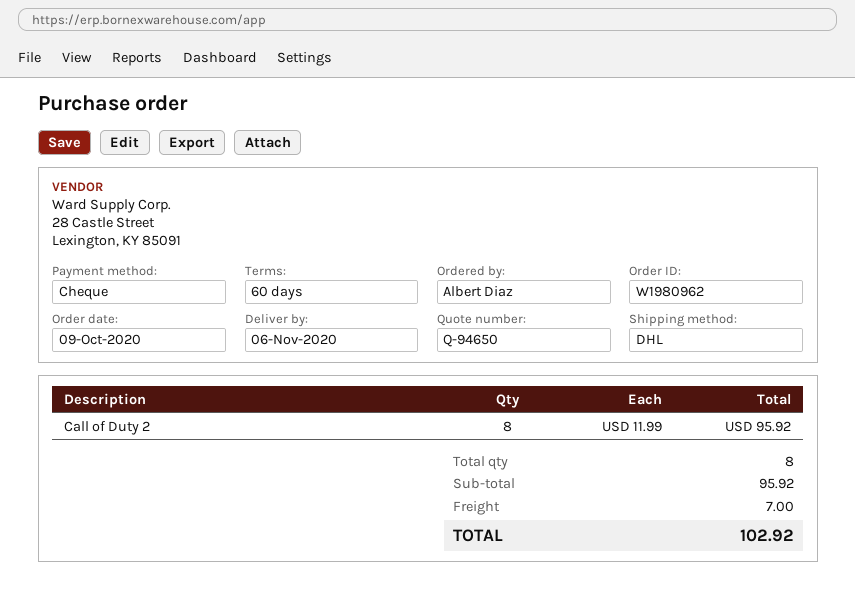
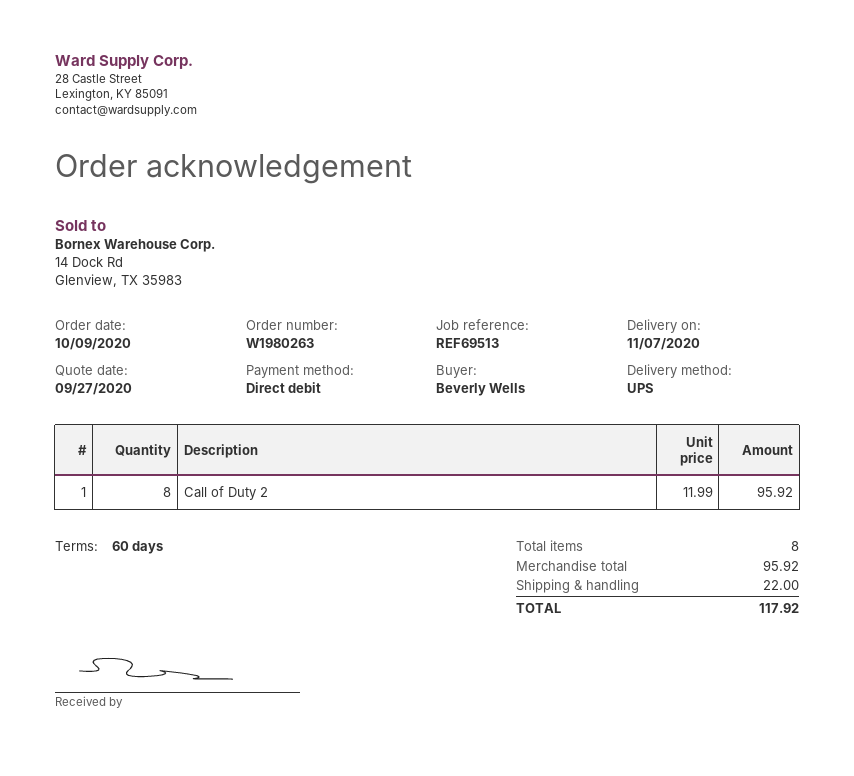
order number: W1980962 -> W1980263
delivery date: 2020-11-06 -> 2020-11-07
ordered by: Albert Diaz -> Beverly Wells
payment method: cheque -> direct debit
shipping method: DHL -> UPS
shipping: 7.00 -> 22.00
total: 102.92 -> 117.92

